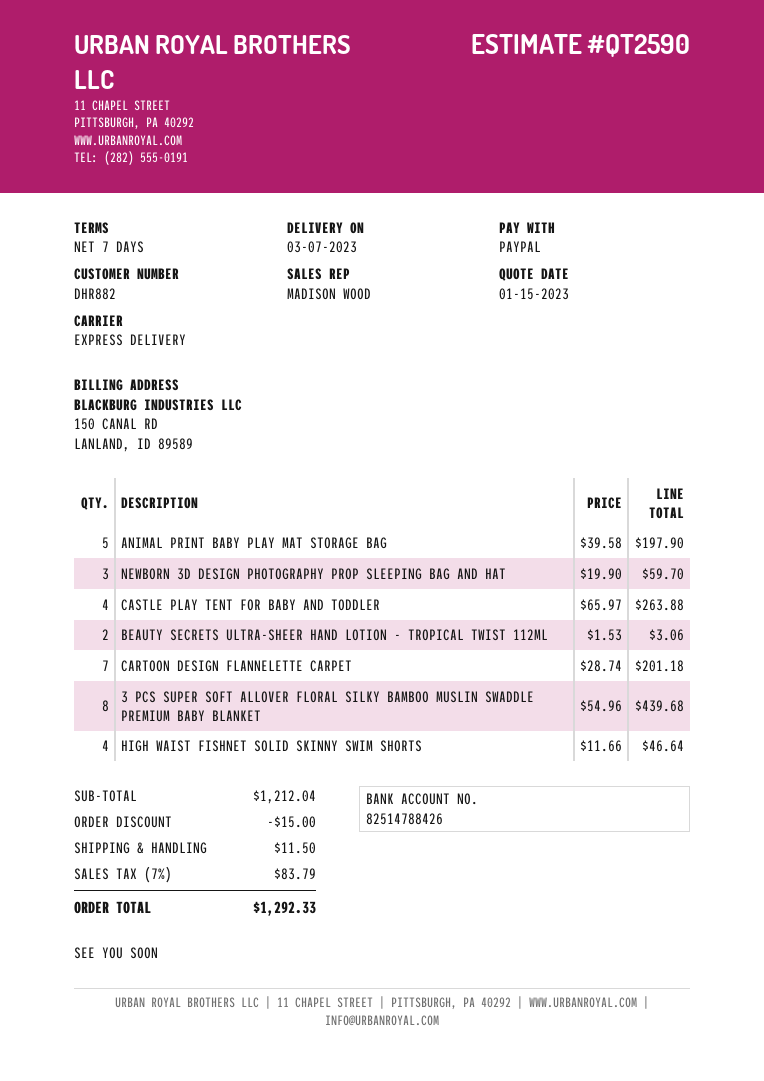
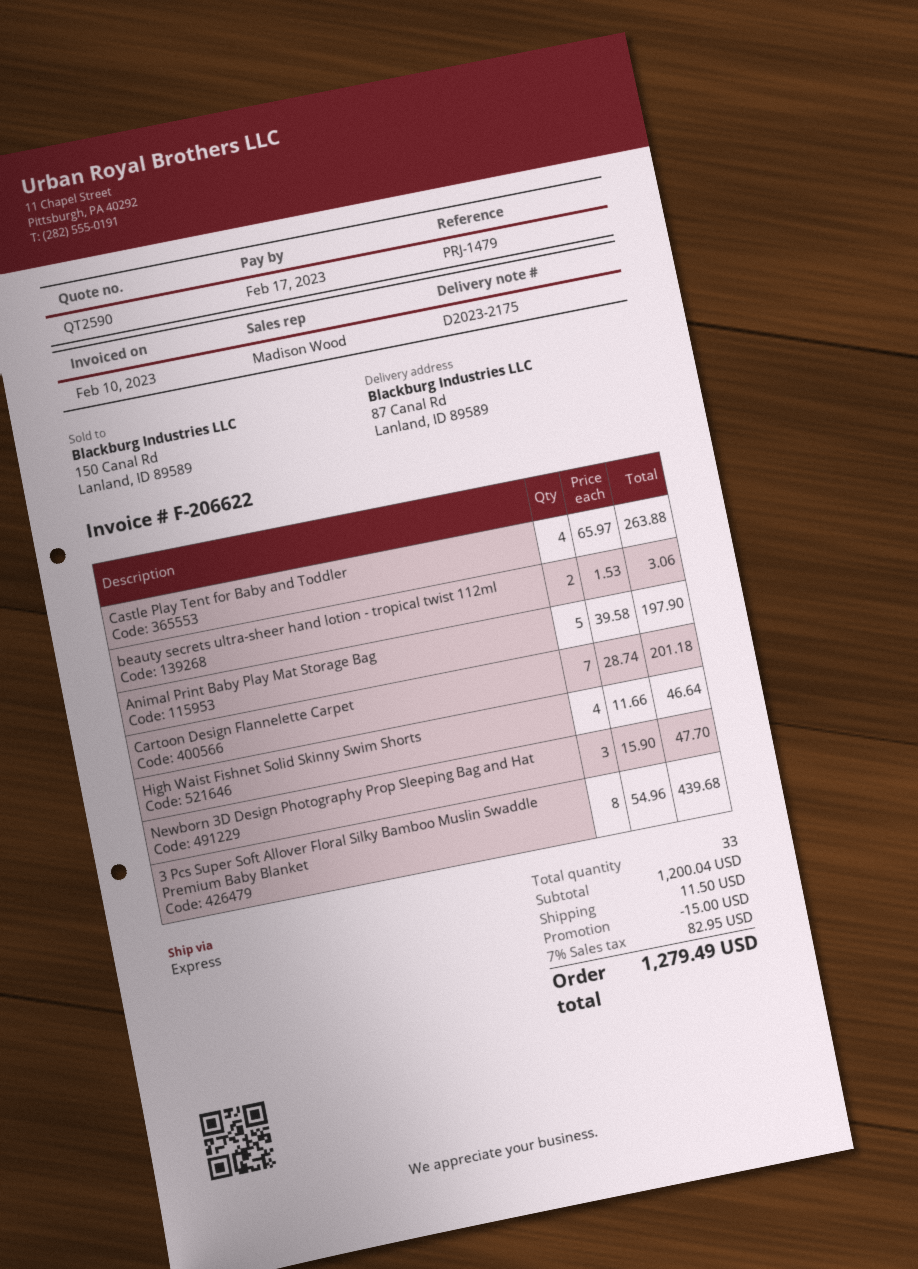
NEWBORN 3D DESIGN PHOTOGRAPHY PROP SLEEPING BAG AND HAT: 3 x 19.90 = 59.70 -> 3 x 15.90 = 47.70
subtotal: 1212.04 -> 1200.04
tax: 7% = 83.79 -> 7% = 82.95
total: 1292.33 -> 1279.49

